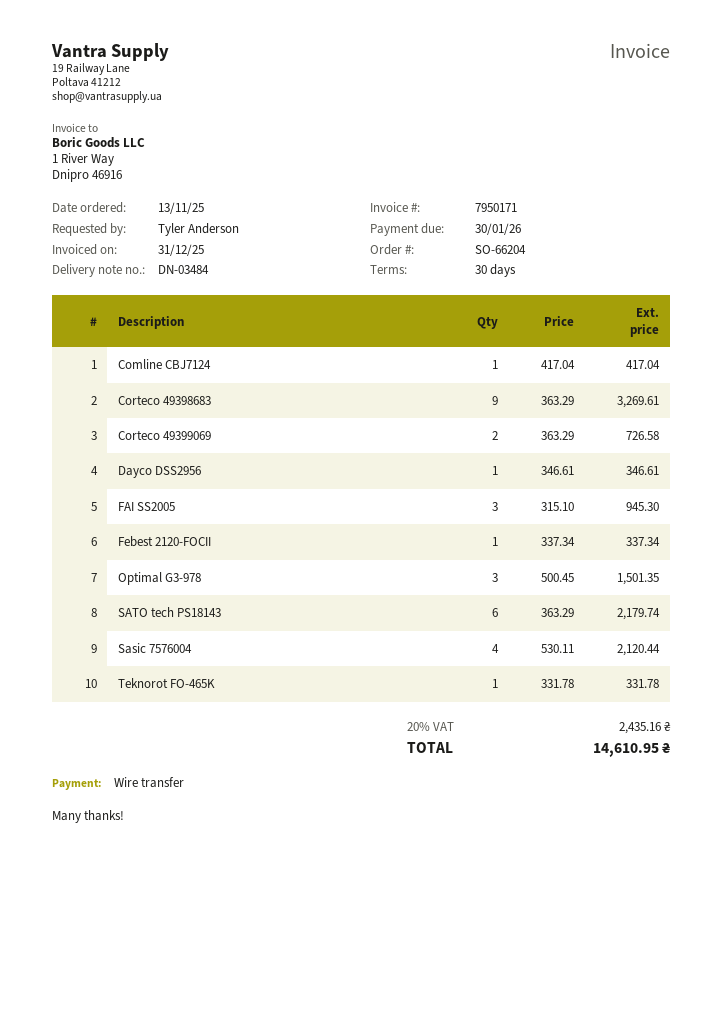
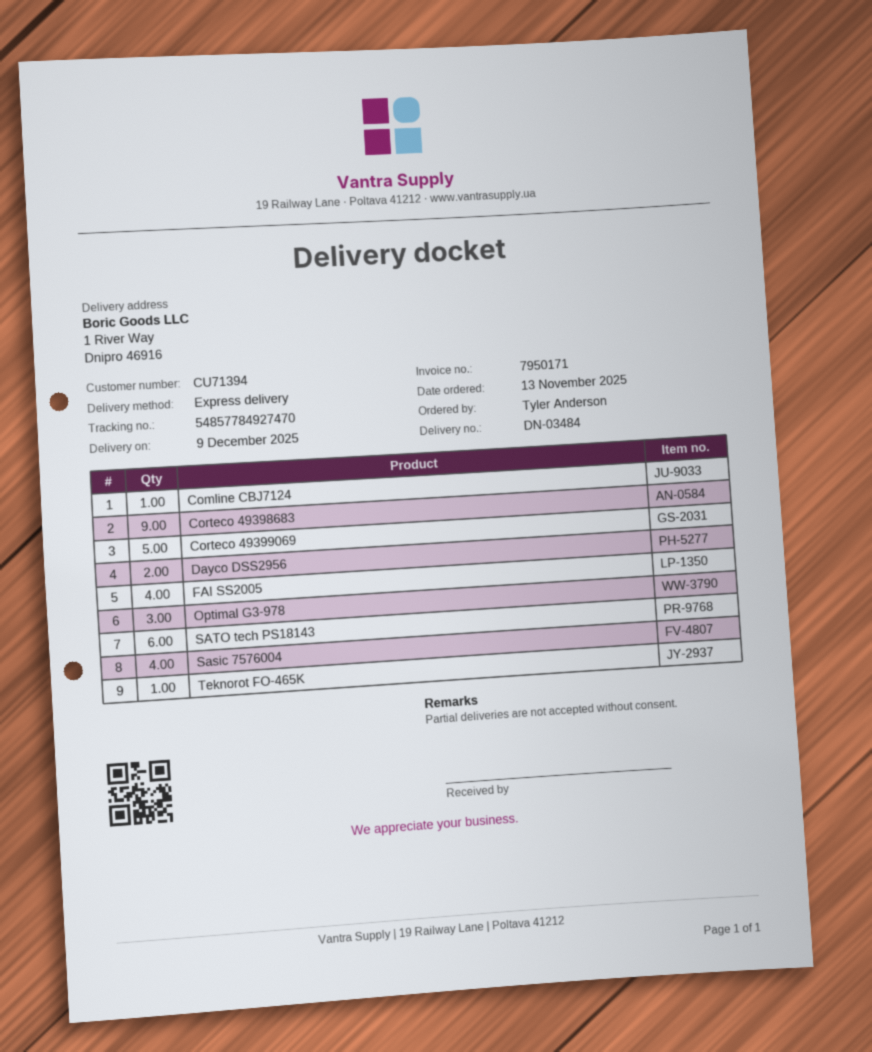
Corteco 49399069: 2 -> 5
Dayco DSS2956: 1 -> 2
FAI SS2005: 3 -> 4
Febest 2120-FOCII: 1 -> none

